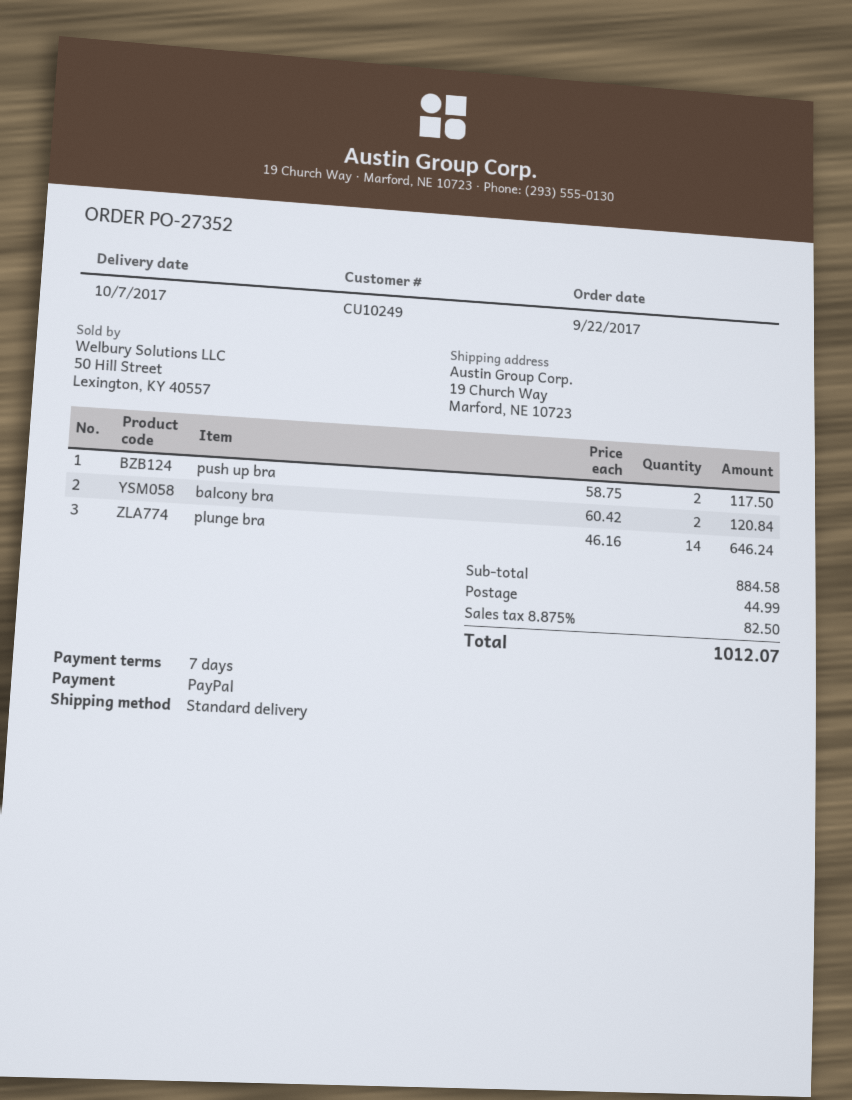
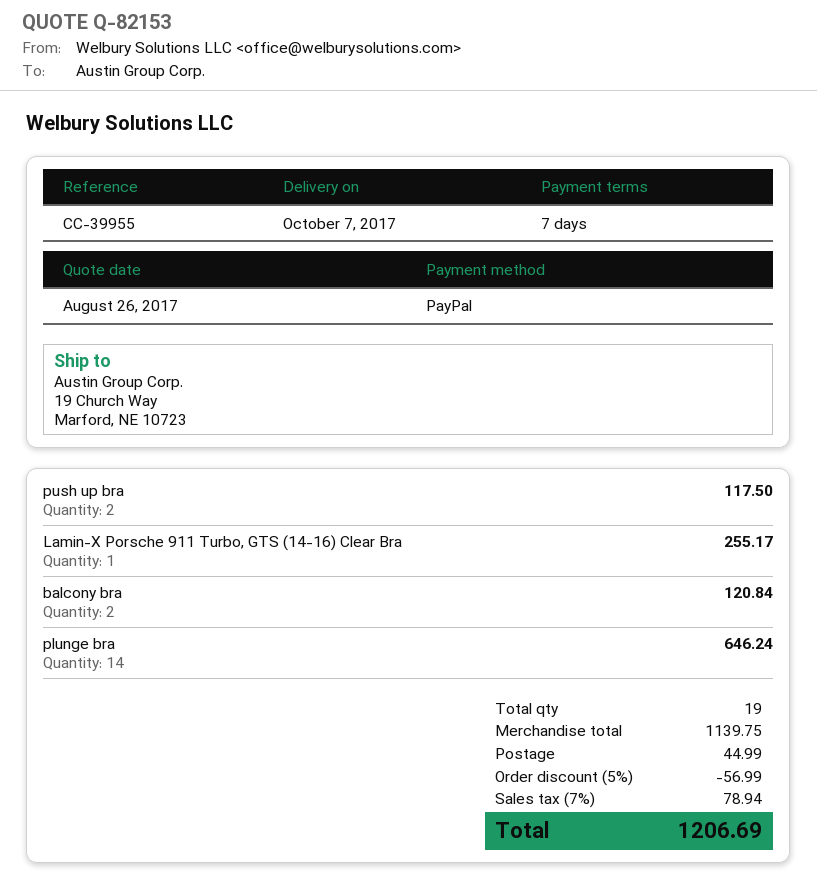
Lamin-X Porsche 911 Turbo, GTS (14-16) Clear Bra: none -> 1 for 255.17
subtotal: 884.58 -> 1139.75
discount: none -> 5% = 56.99
tax: 8.875% = 82.50 -> 7% = 78.94
total: 1012.07 -> 1206.69

